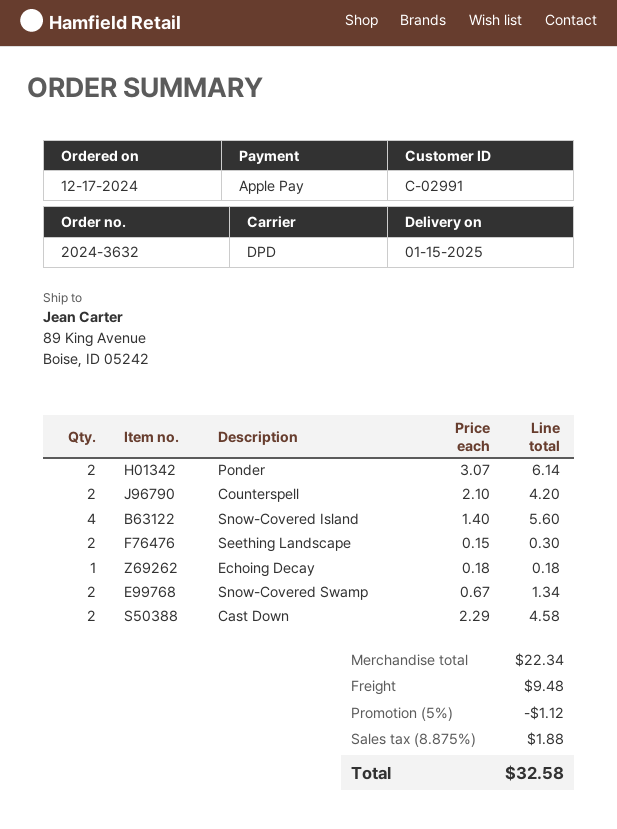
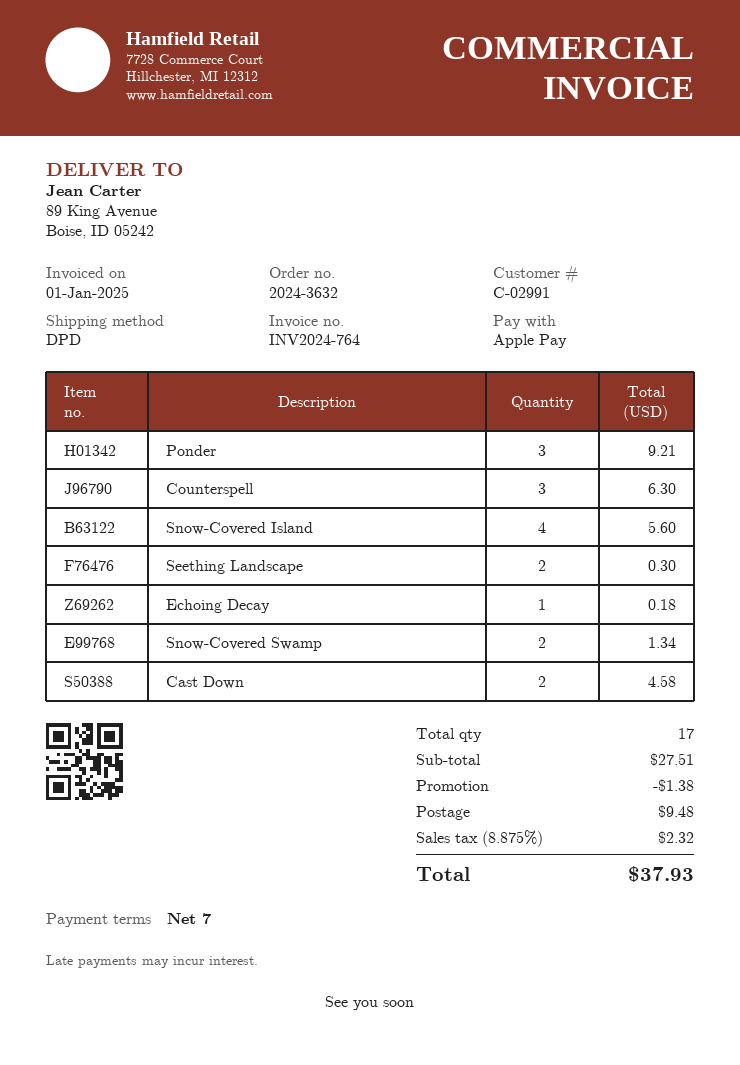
Ponder: 2 for 6.14 -> 3 for 9.21
Counterspell: 2 for 4.20 -> 3 for 6.30
subtotal: 22.34 -> 27.51
discount: 1.12 -> 1.38
tax: 8.875% = 1.88 -> 8.875% = 2.32
total: 32.58 -> 37.93

